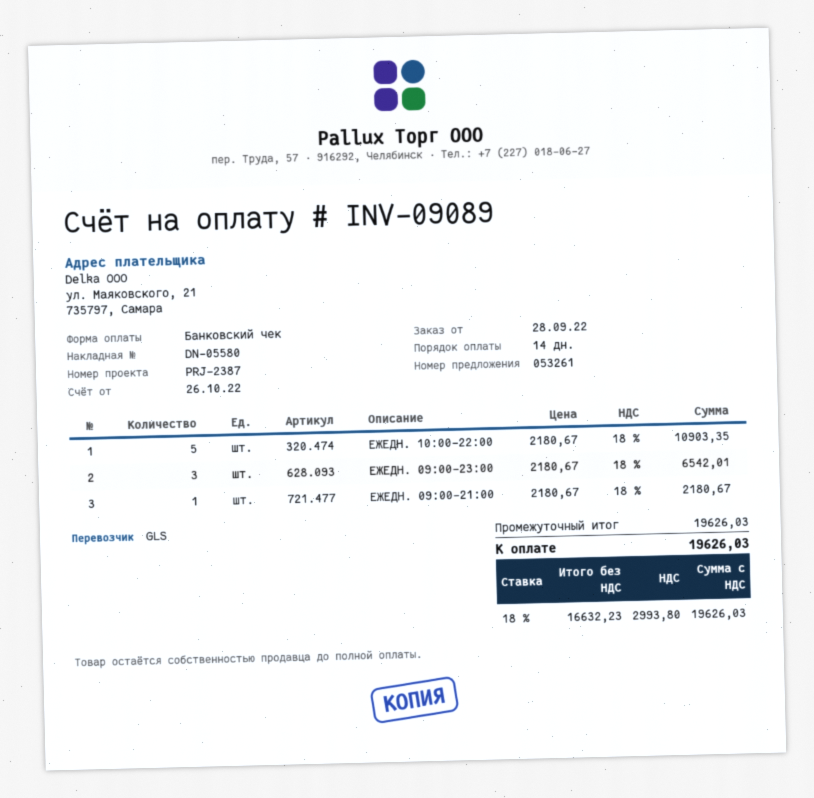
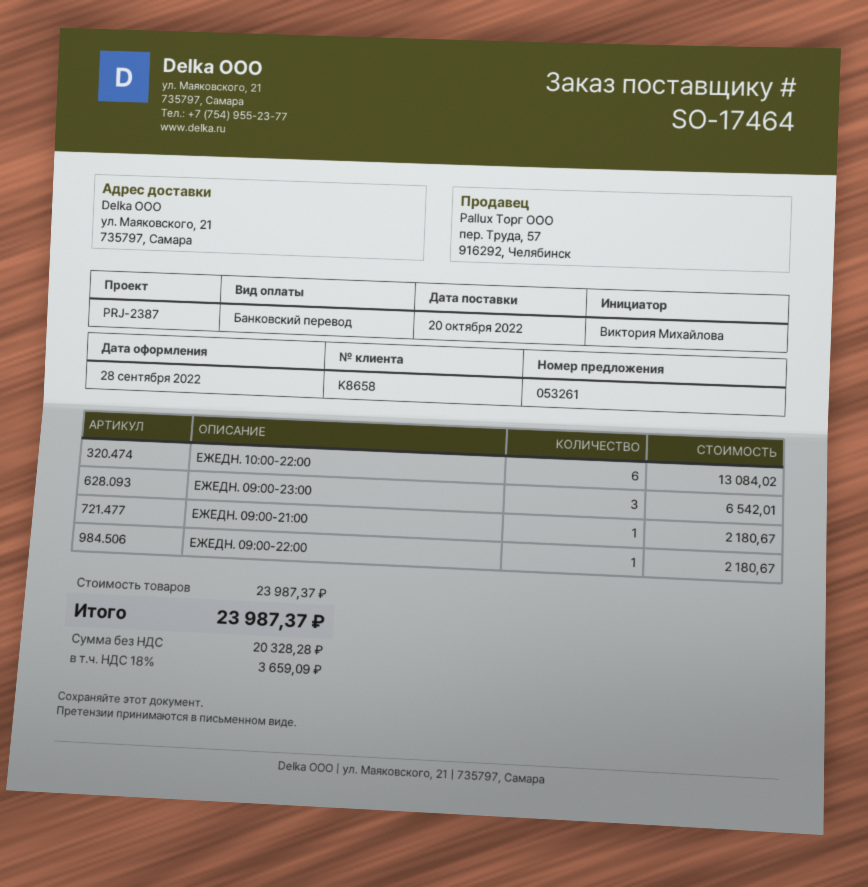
payment method: cheque -> bank transfer
ЕЖЕДН. 10:00-22:00: 5 for 10903.35 -> 6 for 13084.02
ЕЖЕДН. 09:00-22:00: none -> 1 for 2180.67
subtotal: 19626.03 -> 23987.37
net: 16632.23 -> 20328.28
tax: 18% = 2993.80 -> 18% = 3659.09
total: 19626.03 -> 23987.37

